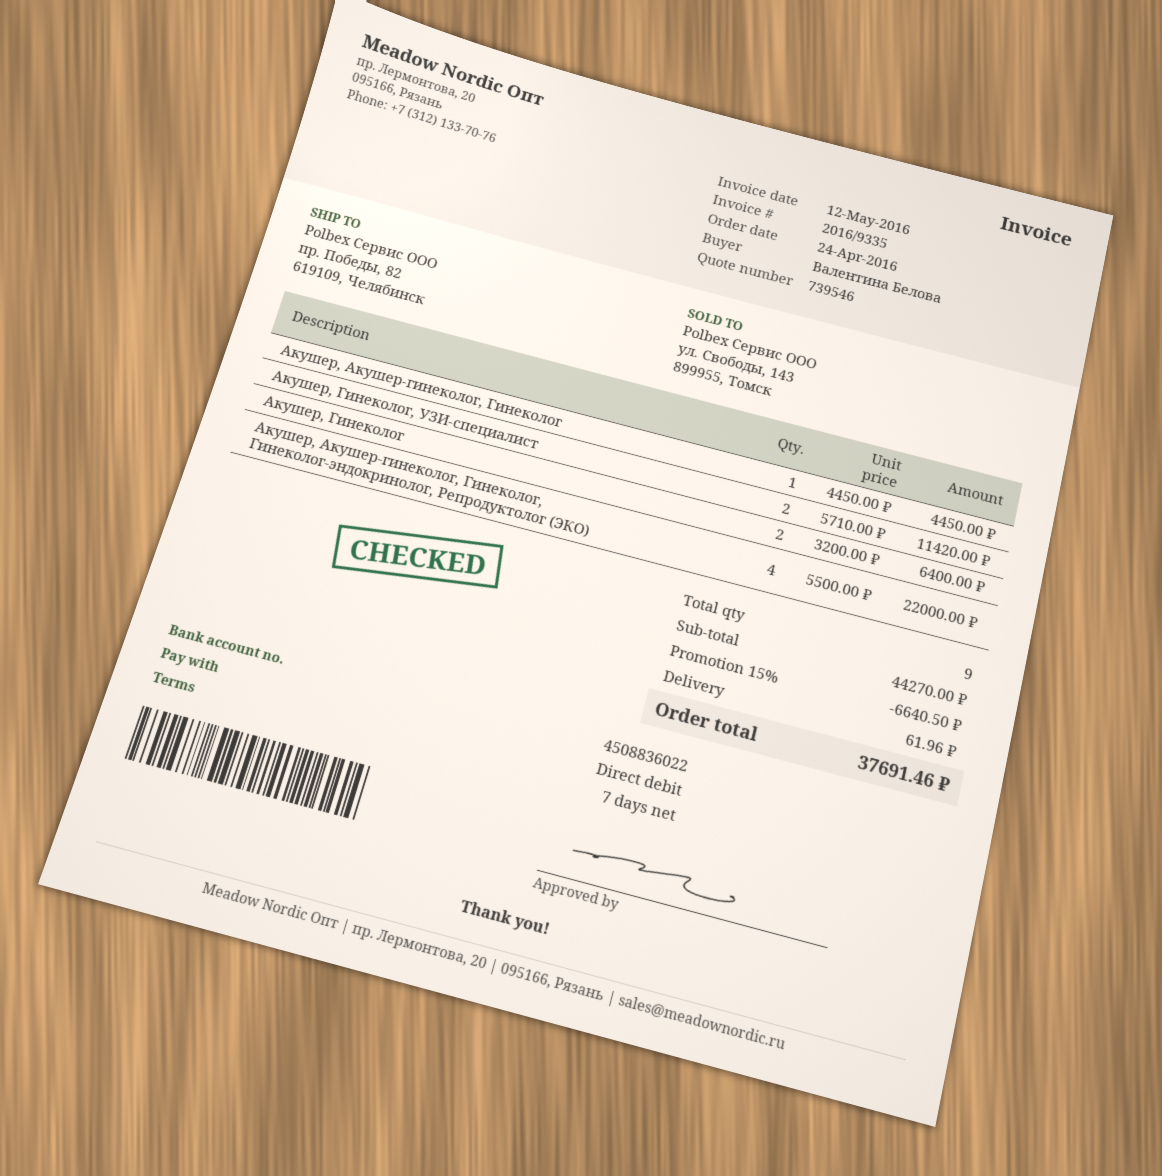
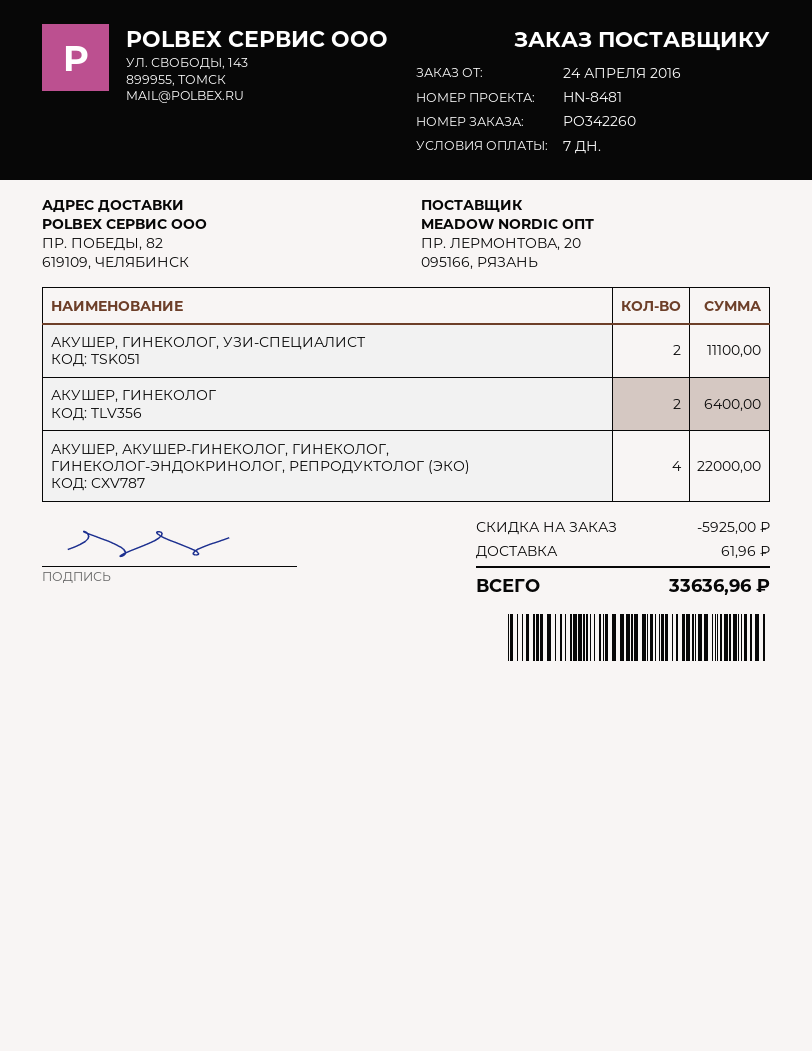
Акушер, Акушер-гинеколог, Гинеколог: 1 for 4450.00 -> none
Акушер, Гинеколог, УЗИ-специалист: 2 for 11420.00 -> 2 for 11100.00
discount: 6640.50 -> 5925.00
total: 37691.46 -> 33636.96

